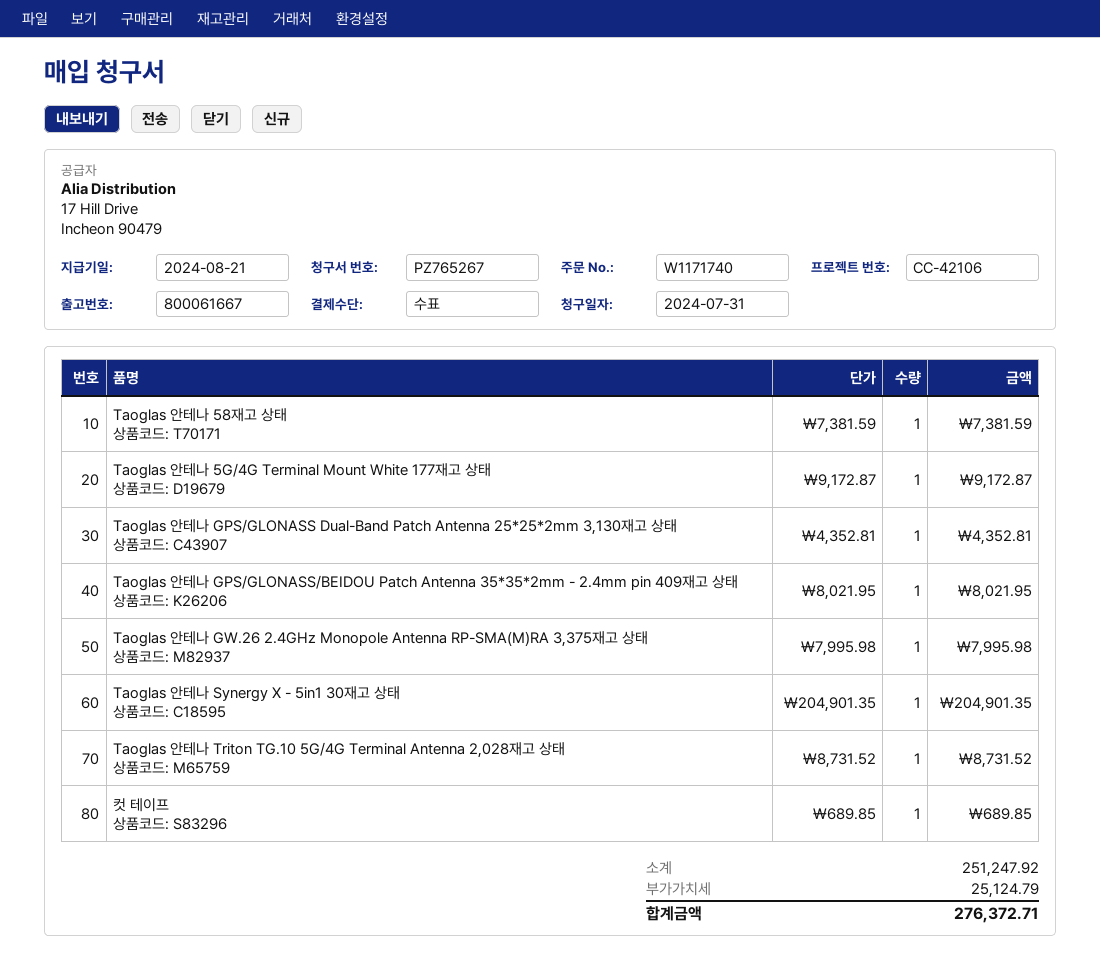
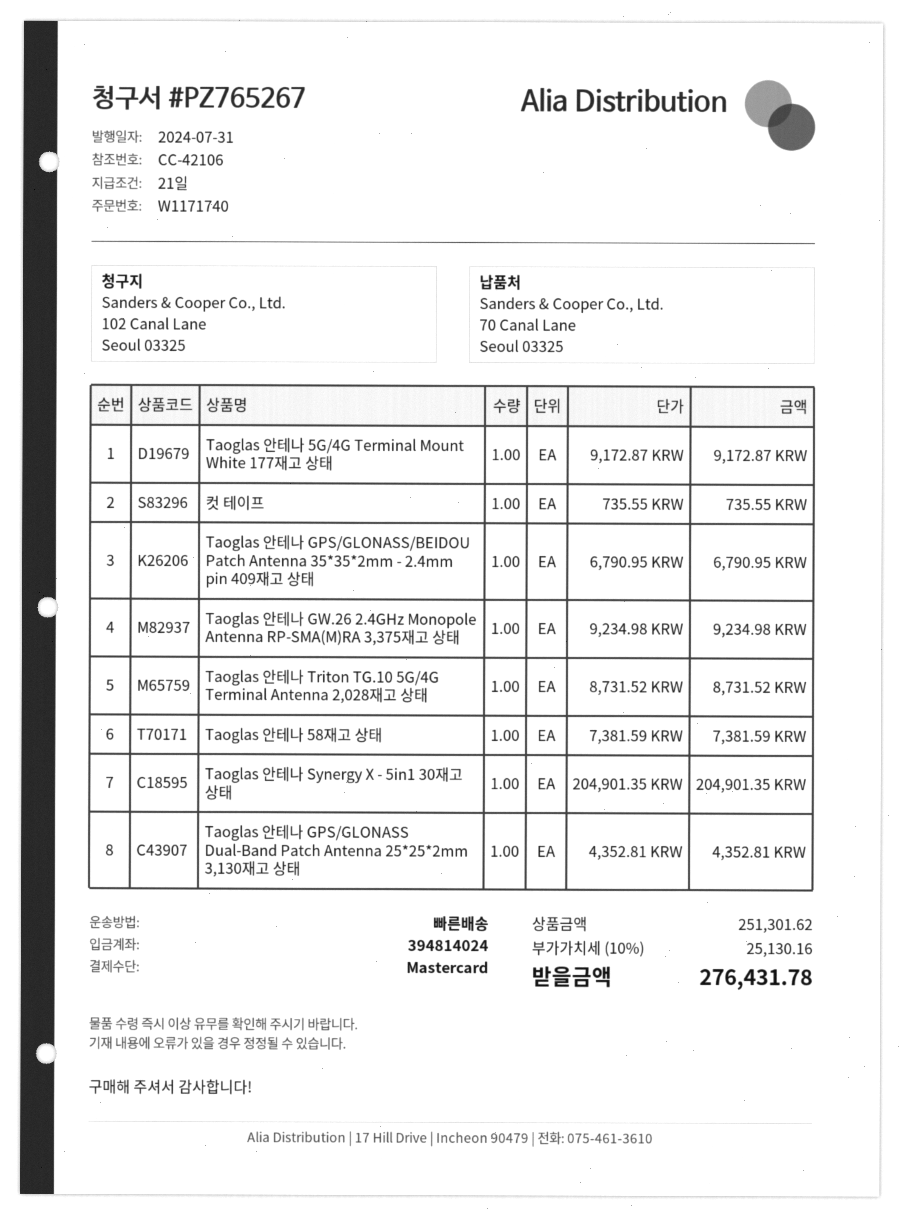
payment method: cheque -> Mastercard
Taoglas 안테나 GPS/GLONASS/BEIDOU Patch Antenna 35*35*2mm - 2.4mm pin 409재고 상태: 1 x 8021.95 = 8021.95 -> 1 x 6790.95 = 6790.95
Taoglas 안테나 GW.26 2.4GHz Monopole Antenna RP-SMA(M)RA 3,375재고 상태: 1 x 7995.98 = 7995.98 -> 1 x 9234.98 = 9234.98
컷 테이프: 1 x 689.85 = 689.85 -> 1 x 735.55 = 735.55
subtotal: 251247.92 -> 251301.62
tax: 25124.79 -> 25130.16
total: 276372.71 -> 276431.78

